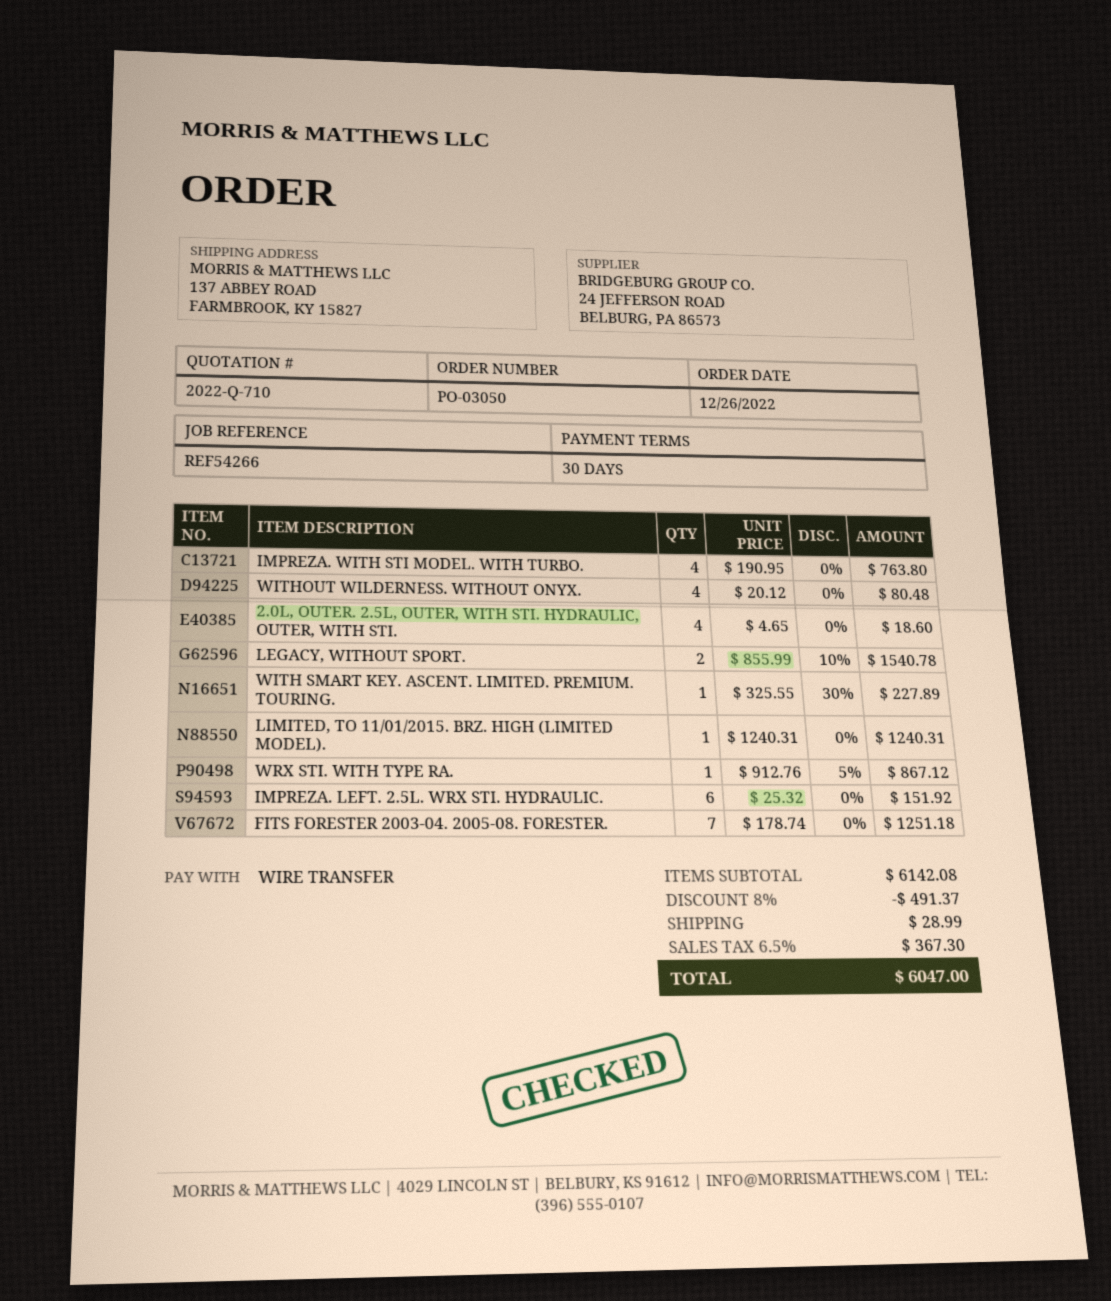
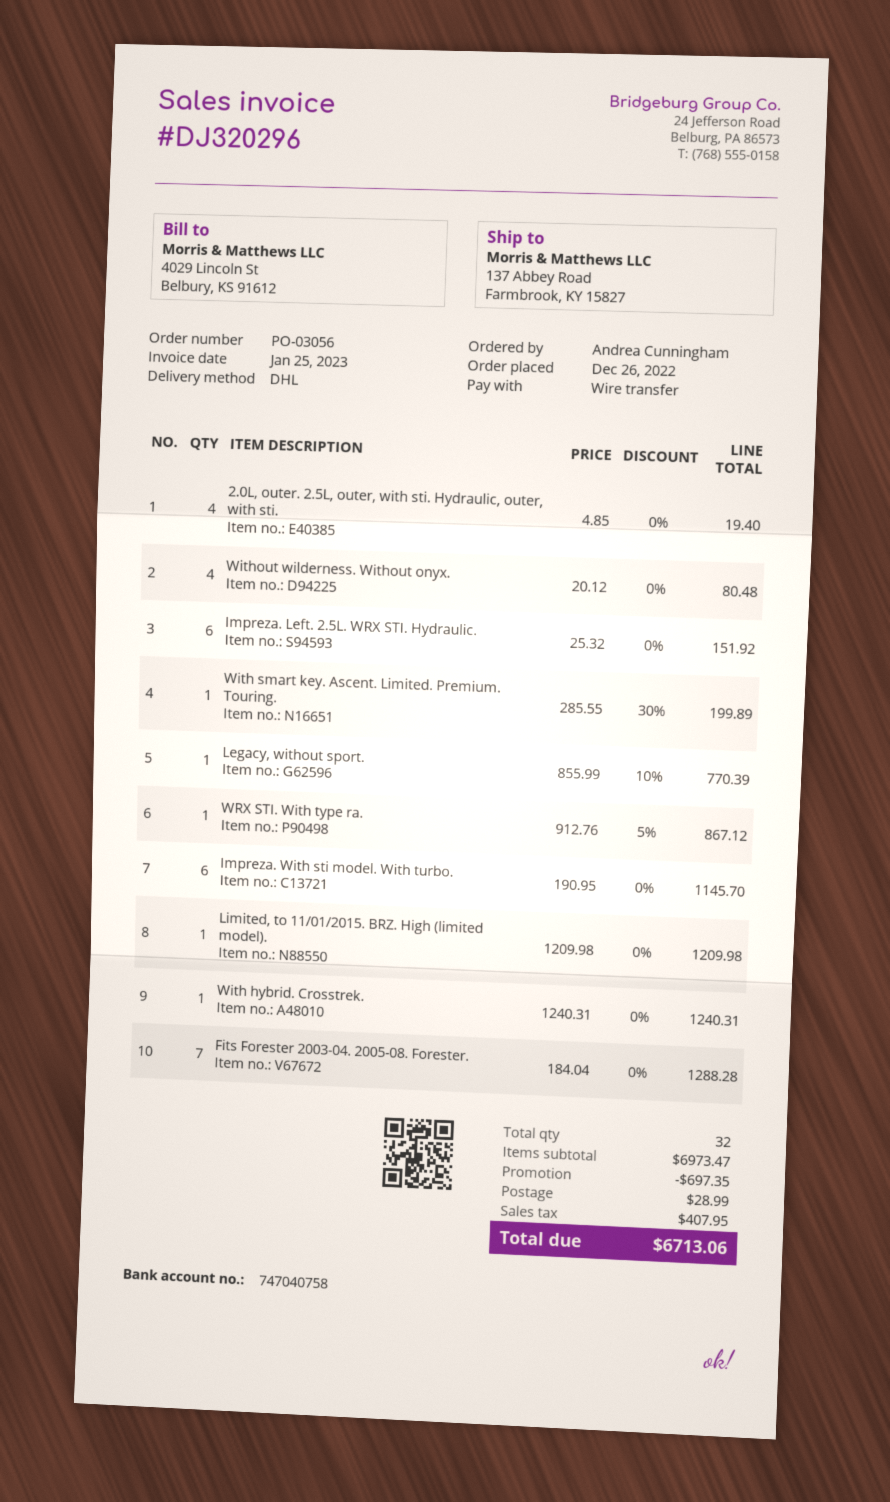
order number: PO-03050 -> PO-03056
IMPREZA. WITH STI MODEL. WITH TURBO.: 4 x 190.95 = 763.80 -> 6 x 190.95 = 1145.70
2.0L, OUTER. 2.5L, OUTER, WITH STI. HYDRAULIC, OUTER, WITH STI.: 4 x 4.65 = 18.60 -> 4 x 4.85 = 19.40
LEGACY, WITHOUT SPORT.: 2 x 855.99 - 10% = 1540.78 -> 1 x 855.99 - 10% = 770.39
WITH SMART KEY. ASCENT. LIMITED. PREMIUM. TOURING.: 1 x 325.55 - 30% = 227.89 -> 1 x 285.55 - 30% = 199.89
LIMITED, TO 11/01/2015. BRZ. HIGH (LIMITED MODEL).: 1 x 1240.31 = 1240.31 -> 1 x 1209.98 = 1209.98
FITS FORESTER 2003-04. 2005-08. FORESTER.: 7 x 178.74 = 1251.18 -> 7 x 184.04 = 1288.28
With hybrid. Crosstrek.: none -> 1 x 1240.31 = 1240.31
subtotal: 6142.08 -> 6973.47
discount: 491.37 -> 697.35
tax: 367.30 -> 407.95
total: 6047.00 -> 6713.06

